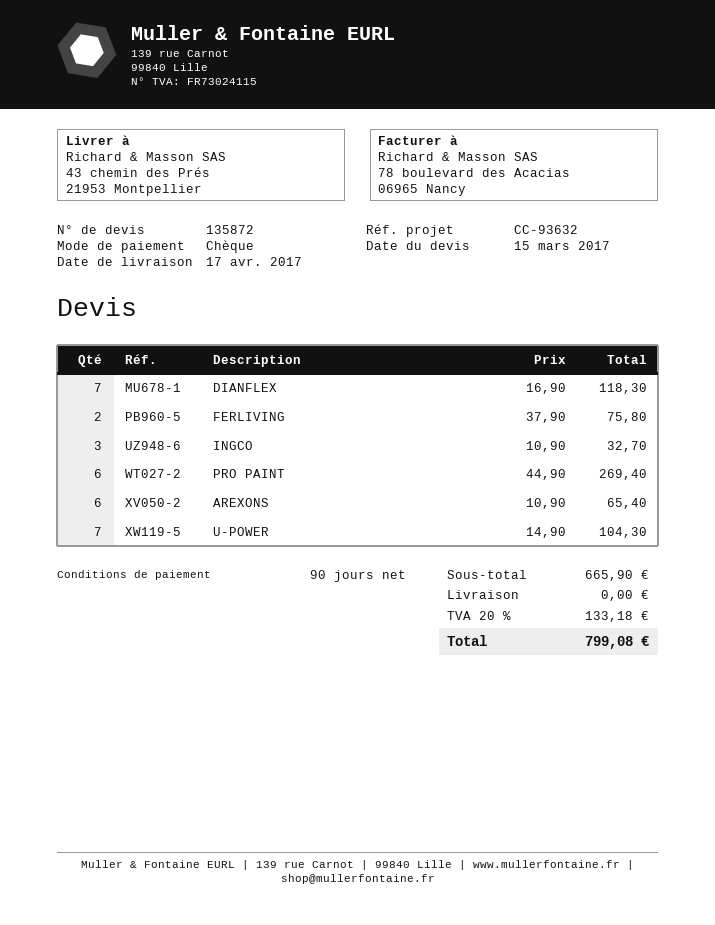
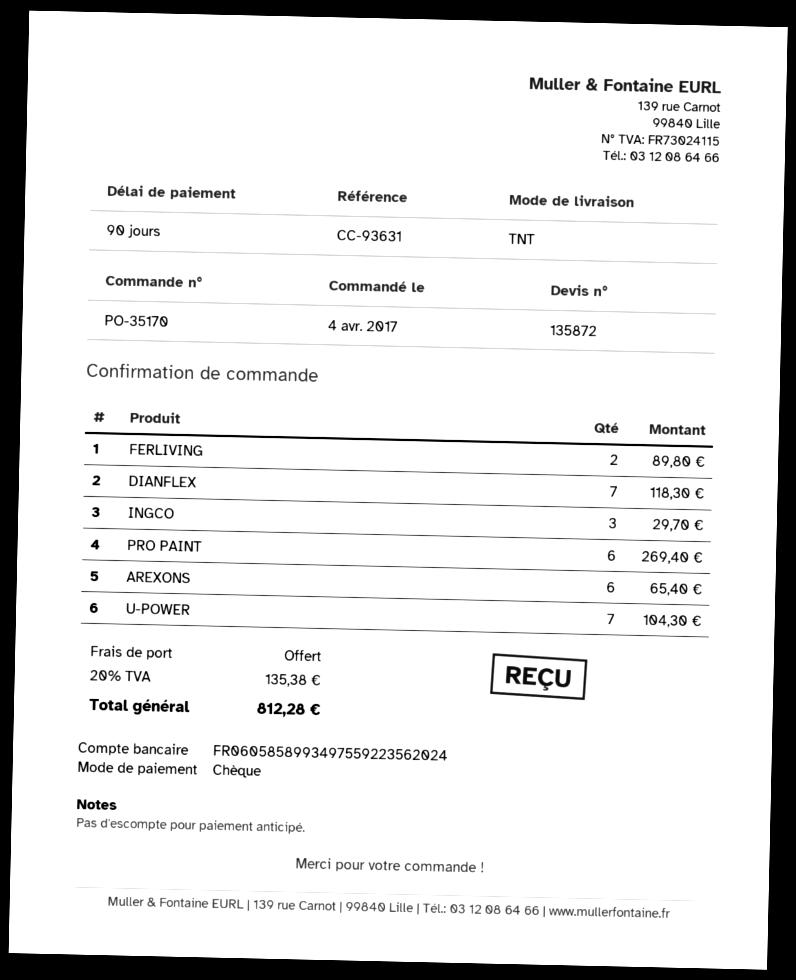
reference: CC-93632 -> CC-93631
FERLIVING: 2 for 75.80 -> 2 for 89.80
INGCO: 3 for 32.70 -> 3 for 29.70
tax: 20% = 133.18 -> 20% = 135.38
total: 799.08 -> 812.28

